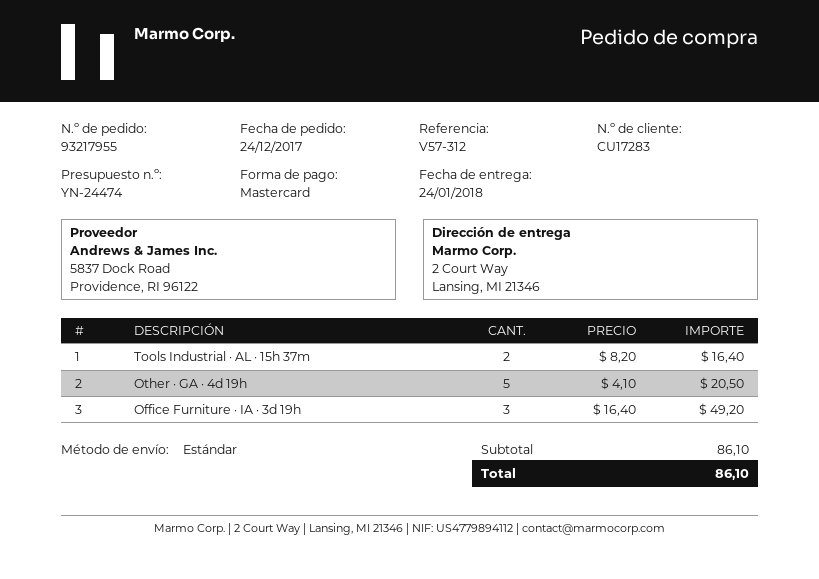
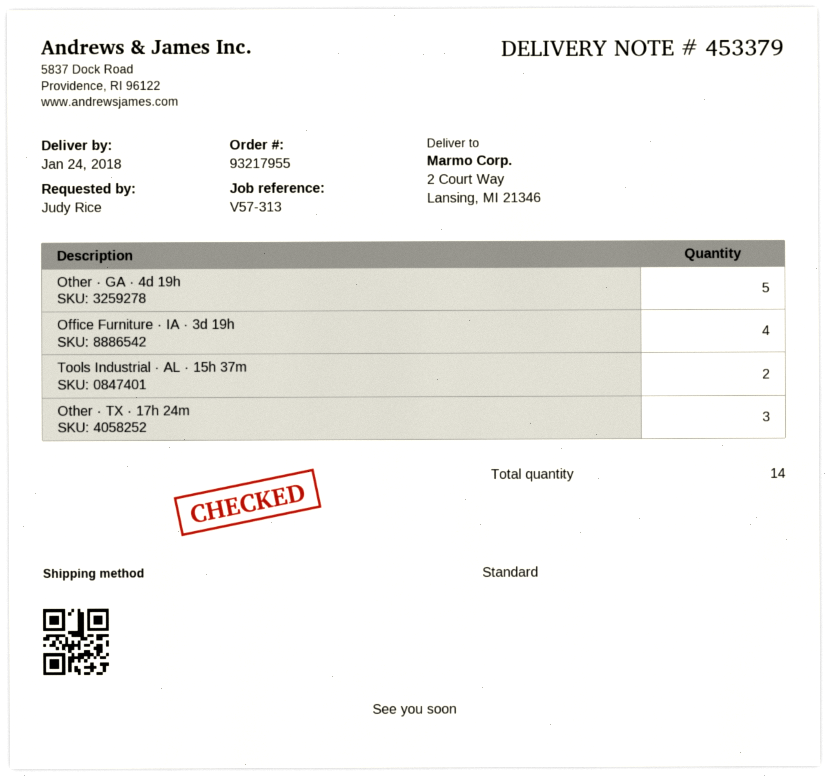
reference: V57-312 -> V57-313
Office Furniture · IA · 3d 19h: 3 -> 4
Other · TX · 17h 24m: none -> 3

